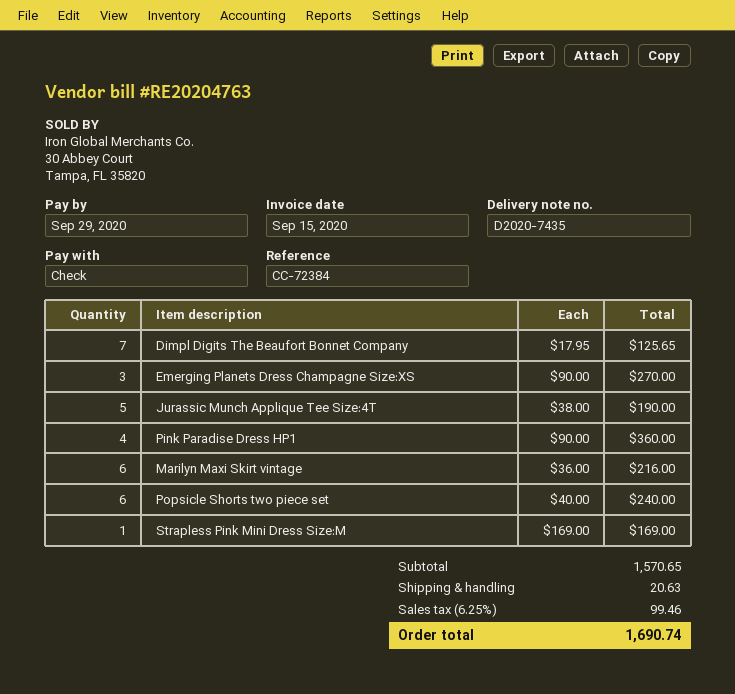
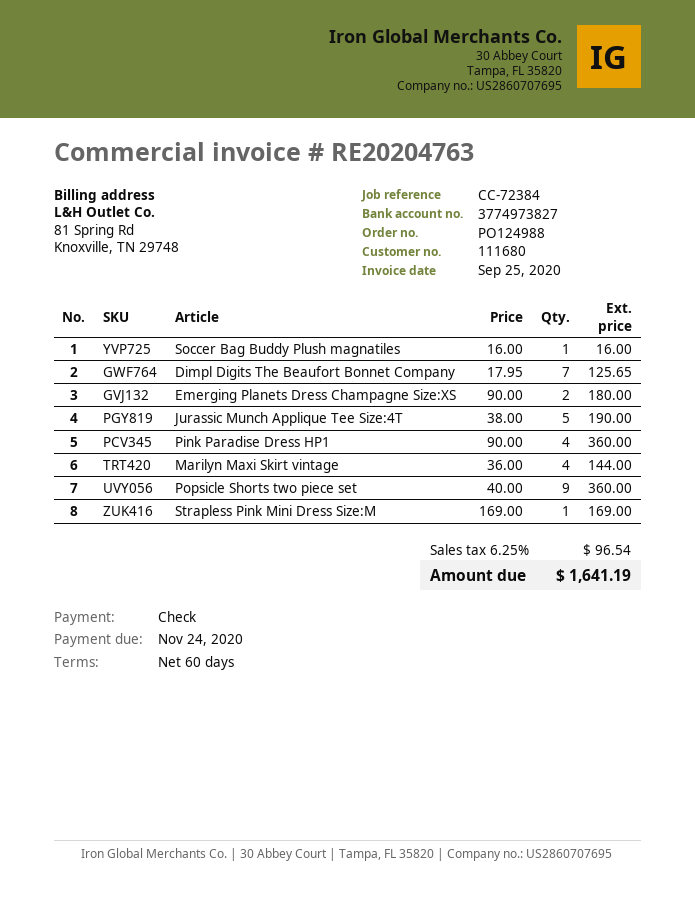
invoice date: 2020-09-15 -> 2020-09-25
due date: 2020-09-29 -> 2020-11-24
Emerging Planets Dress Champagne Size:XS: 3 x 90.00 = 270.00 -> 2 x 90.00 = 180.00
Marilyn Maxi Skirt vintage: 6 x 36.00 = 216.00 -> 4 x 36.00 = 144.00
Popsicle Shorts two piece set: 6 x 40.00 = 240.00 -> 9 x 40.00 = 360.00
Soccer Bag Buddy Plush magnatiles: none -> 1 x 16.00 = 16.00
shipping: 20.63 -> none
tax: 6.25% = 99.46 -> 6.25% = 96.54
total: 1690.74 -> 1641.19

